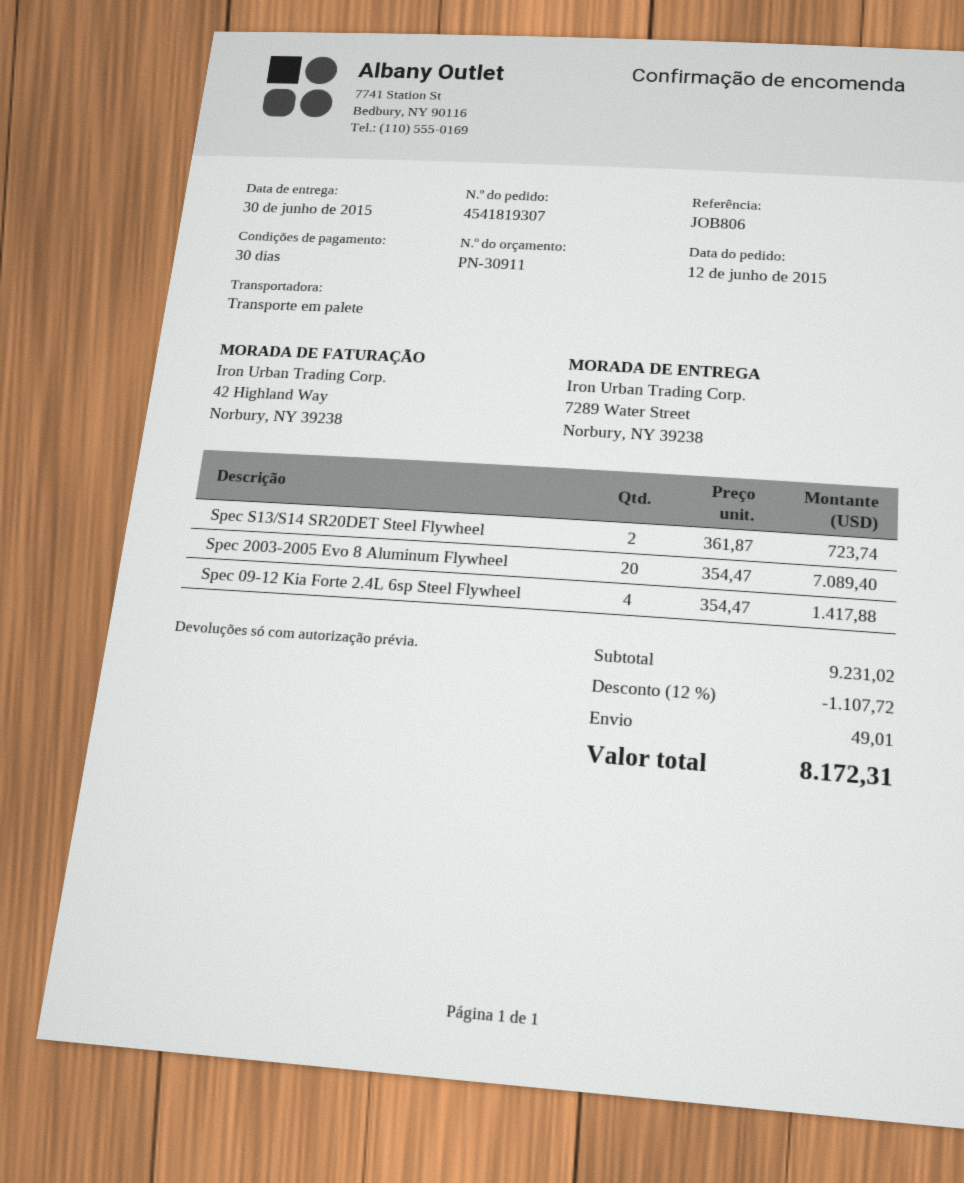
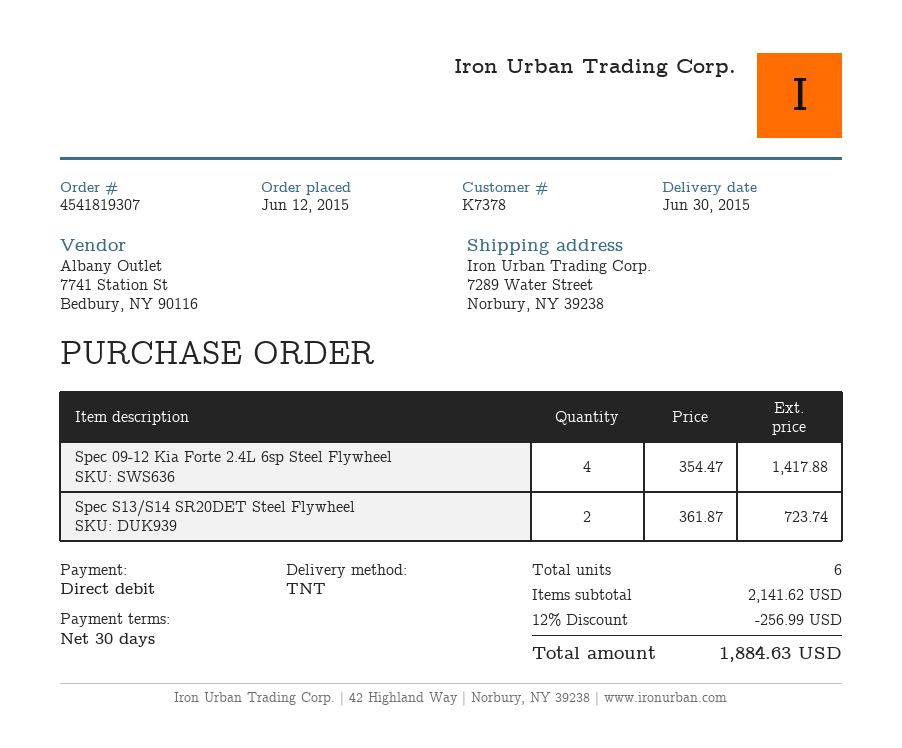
shipping method: pallet freight -> TNT
Spec 2003-2005 Evo 8 Aluminum Flywheel: 20 x 354.47 = 7089.40 -> none
subtotal: 9231.02 -> 2141.62
discount: 12% = 1107.72 -> 12% = 256.99
shipping: 49.01 -> none
total: 8172.31 -> 1884.63

